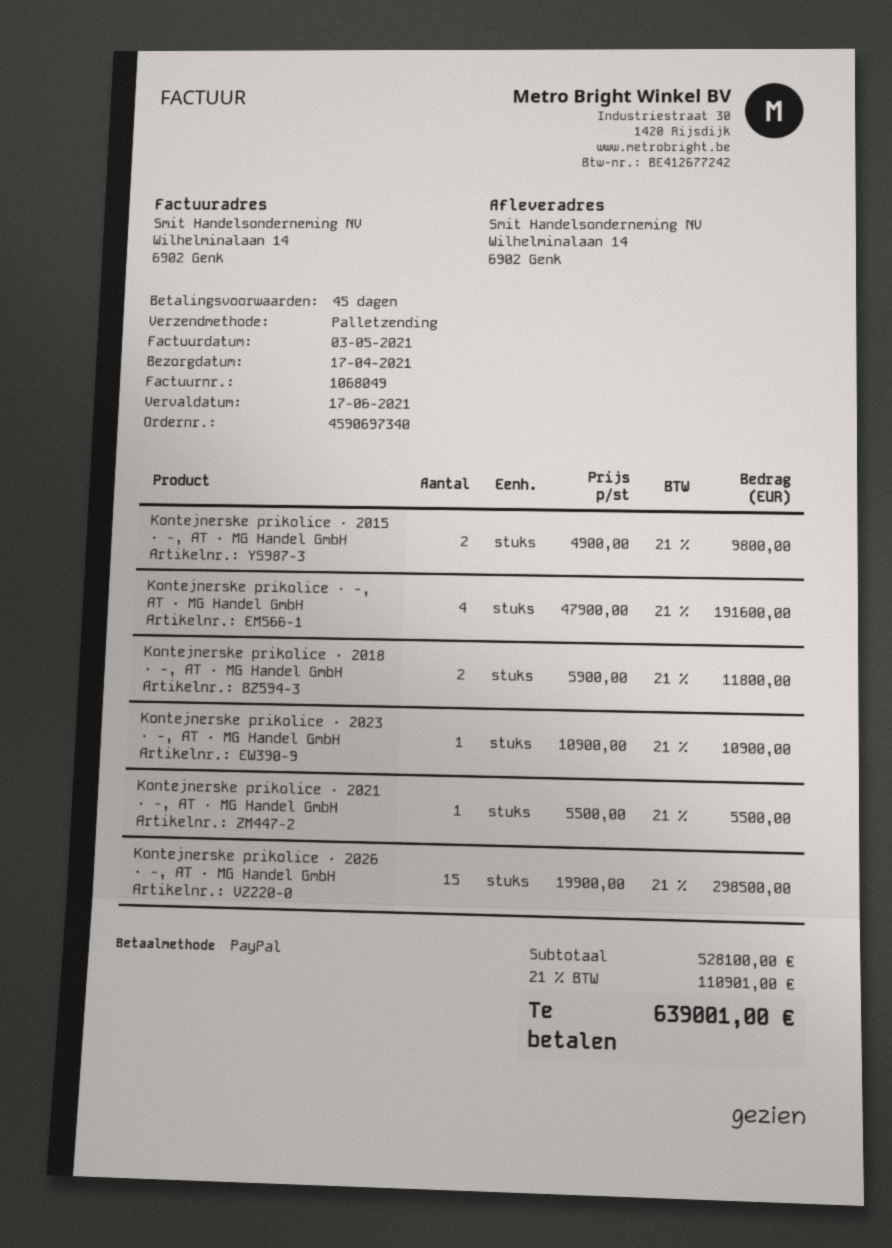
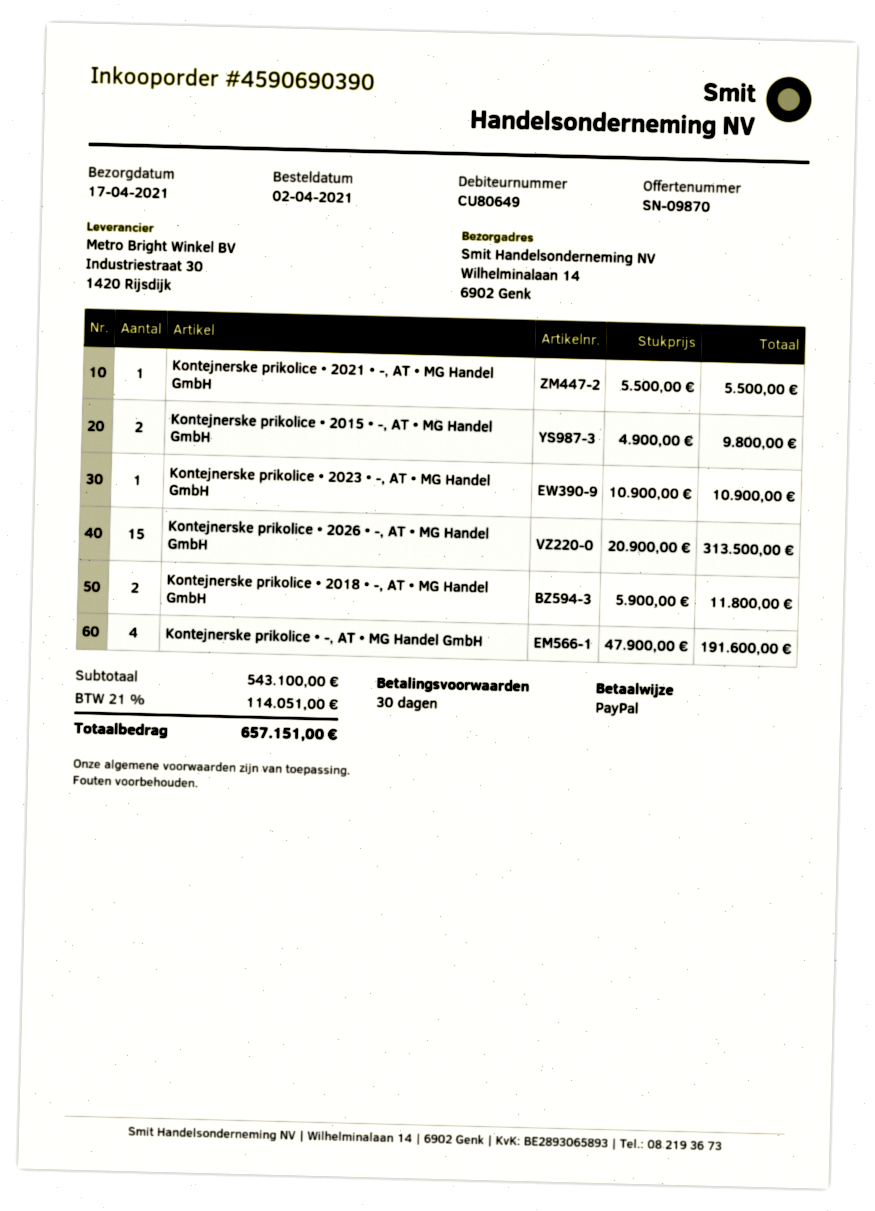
order number: 4590697340 -> 4590690390
payment terms: 45 days -> 30 days
Kontejnerske prikolice • 2026 • -, AT • MG Handel GmbH: 15 x 19900.00 = 298500.00 -> 15 x 20900.00 = 313500.00
subtotal: 528100.00 -> 543100.00
tax: 21% = 110901.00 -> 21% = 114051.00
total: 639001.00 -> 657151.00

